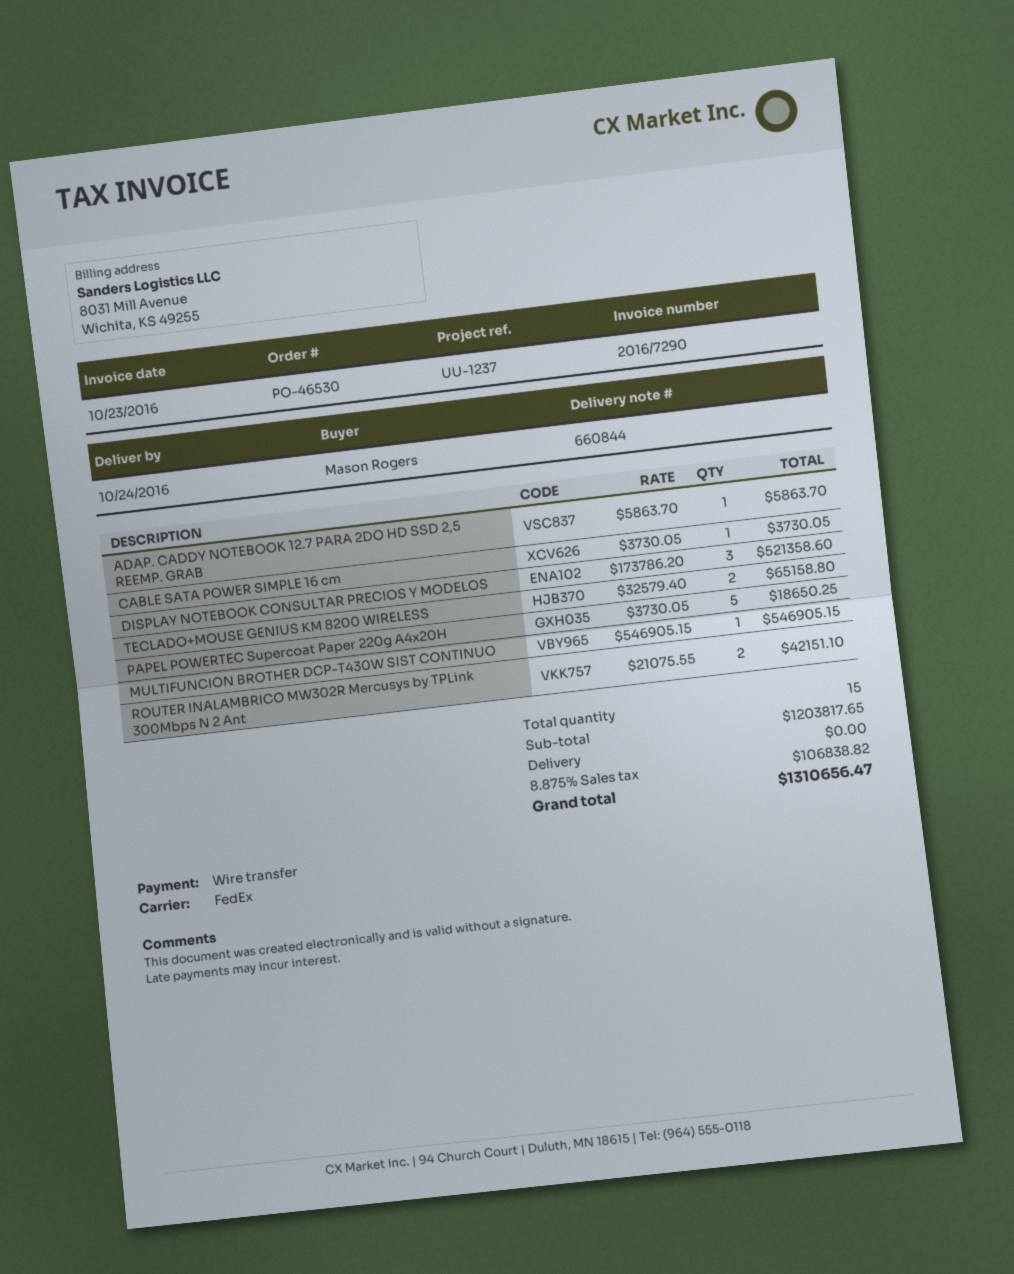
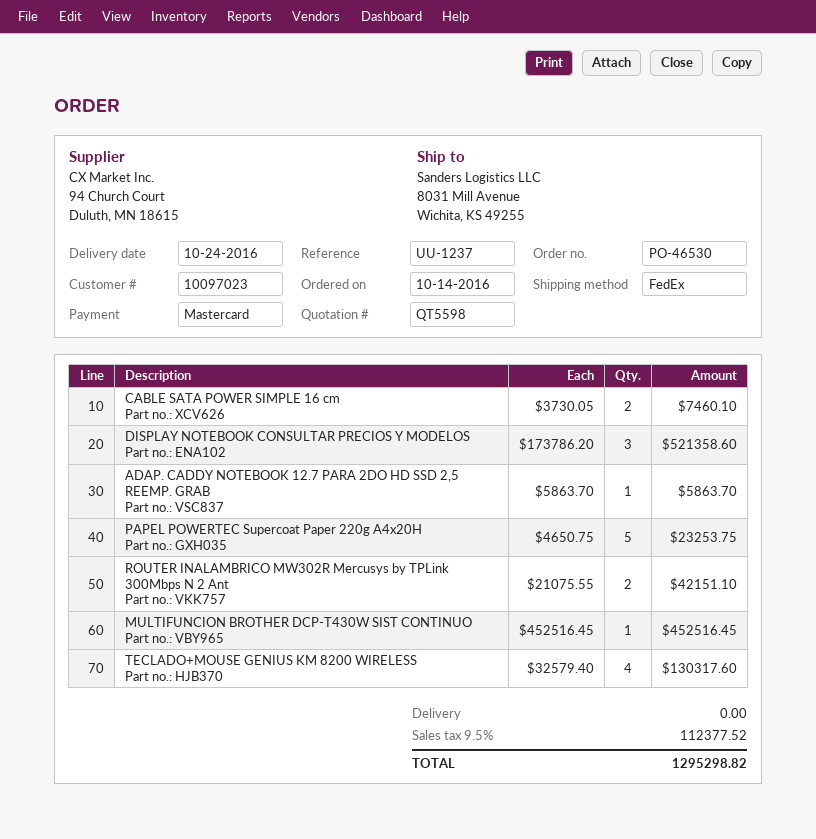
payment method: bank transfer -> Mastercard
CABLE SATA POWER SIMPLE 16 cm: 1 x 3730.05 = 3730.05 -> 2 x 3730.05 = 7460.10
TECLADO+MOUSE GENIUS KM 8200 WIRELESS: 2 x 32579.40 = 65158.80 -> 4 x 32579.40 = 130317.60
PAPEL POWERTEC Supercoat Paper 220g A4x20H: 5 x 3730.05 = 18650.25 -> 5 x 4650.75 = 23253.75
MULTIFUNCION BROTHER DCP-T430W SIST CONTINUO: 1 x 546905.15 = 546905.15 -> 1 x 452516.45 = 452516.45
tax: 8.875% = 106838.82 -> 9.5% = 112377.52
total: 1310656.47 -> 1295298.82

